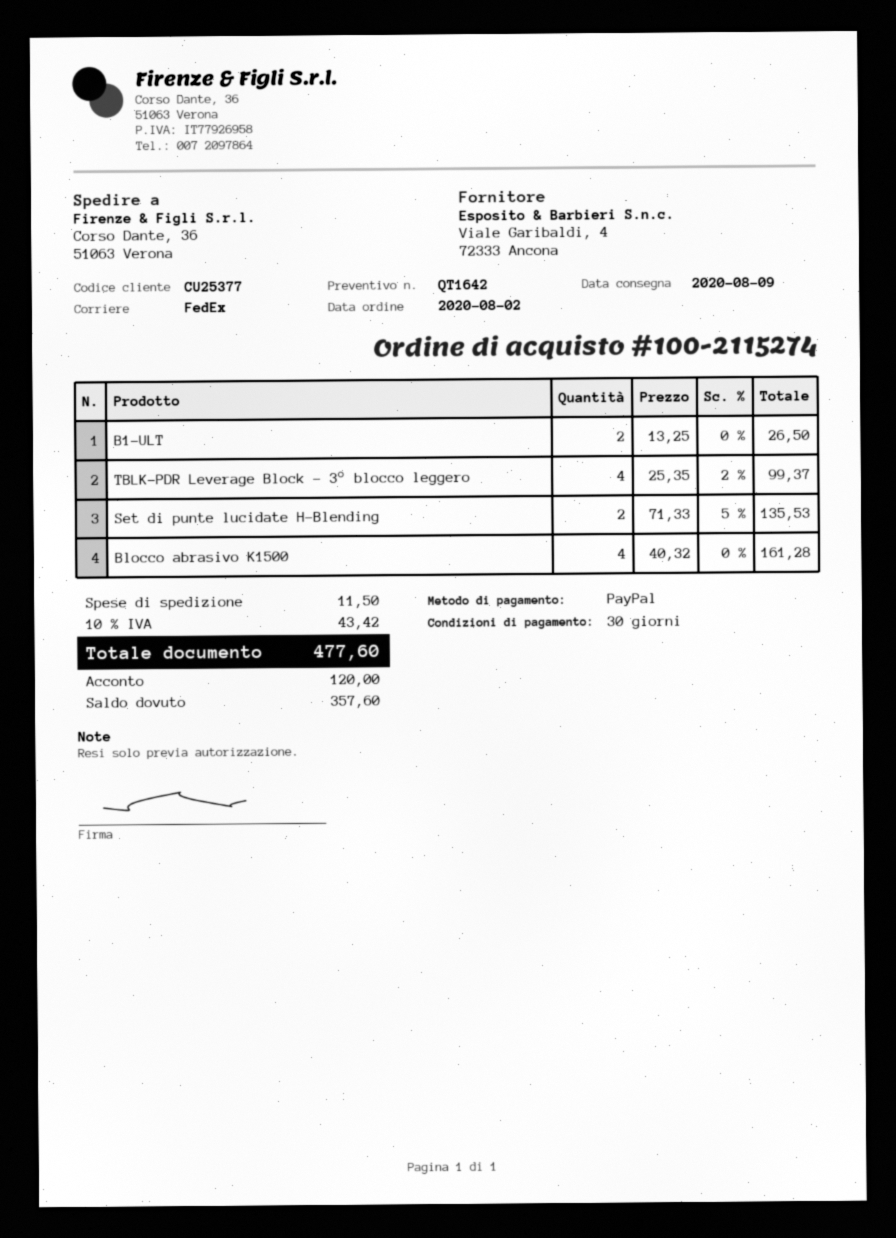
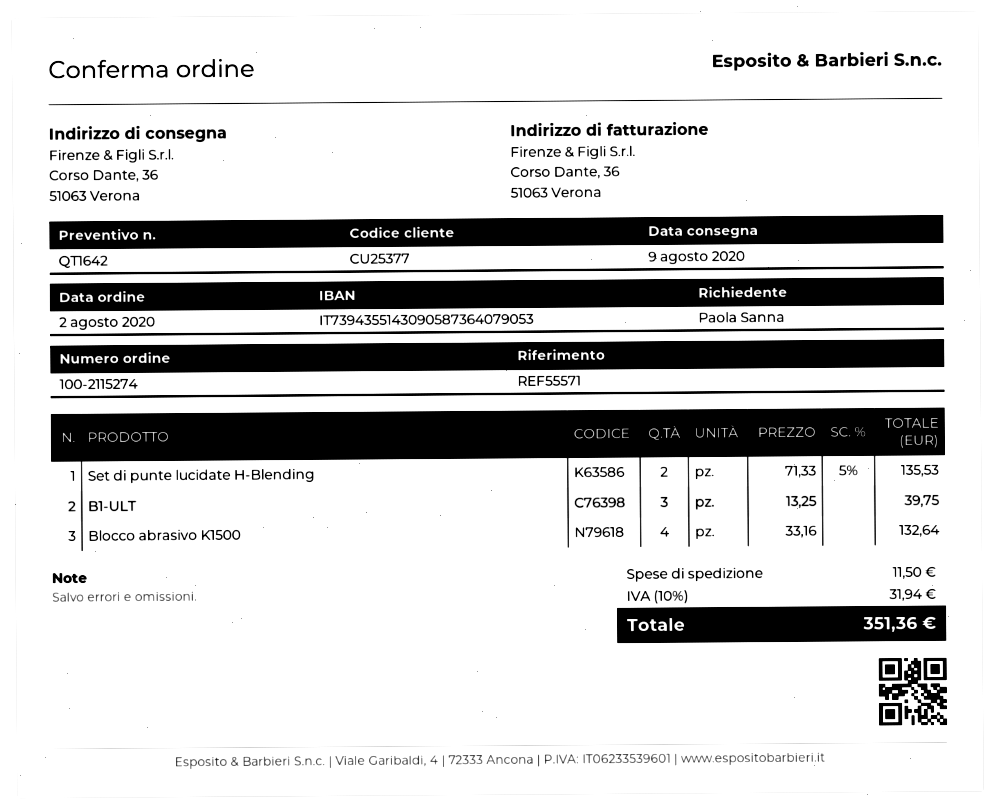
B1-ULT: 2 x 13.25 = 26.50 -> 3 x 13.25 = 39.75
TBLK-PDR Leverage Block - 3° blocco leggero: 4 x 25.35 - 2% = 99.37 -> none
Blocco abrasivo K1500: 4 x 40.32 = 161.28 -> 4 x 33.16 = 132.64
tax: 10% = 43.42 -> 10% = 31.94
total: 477.60 -> 351.36

